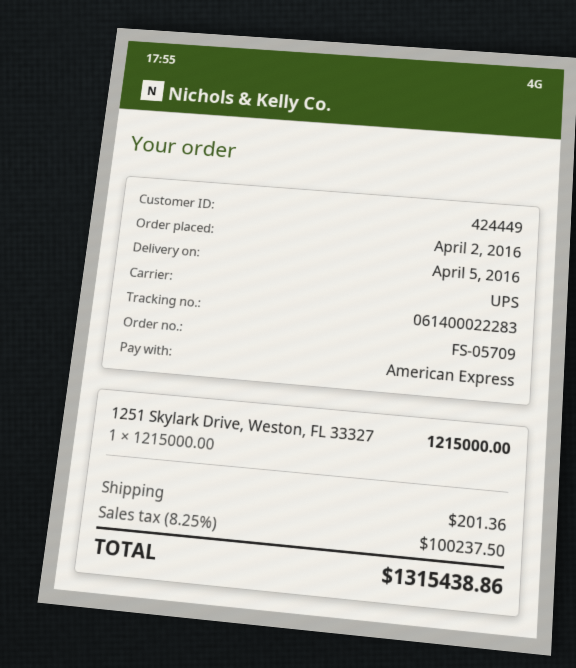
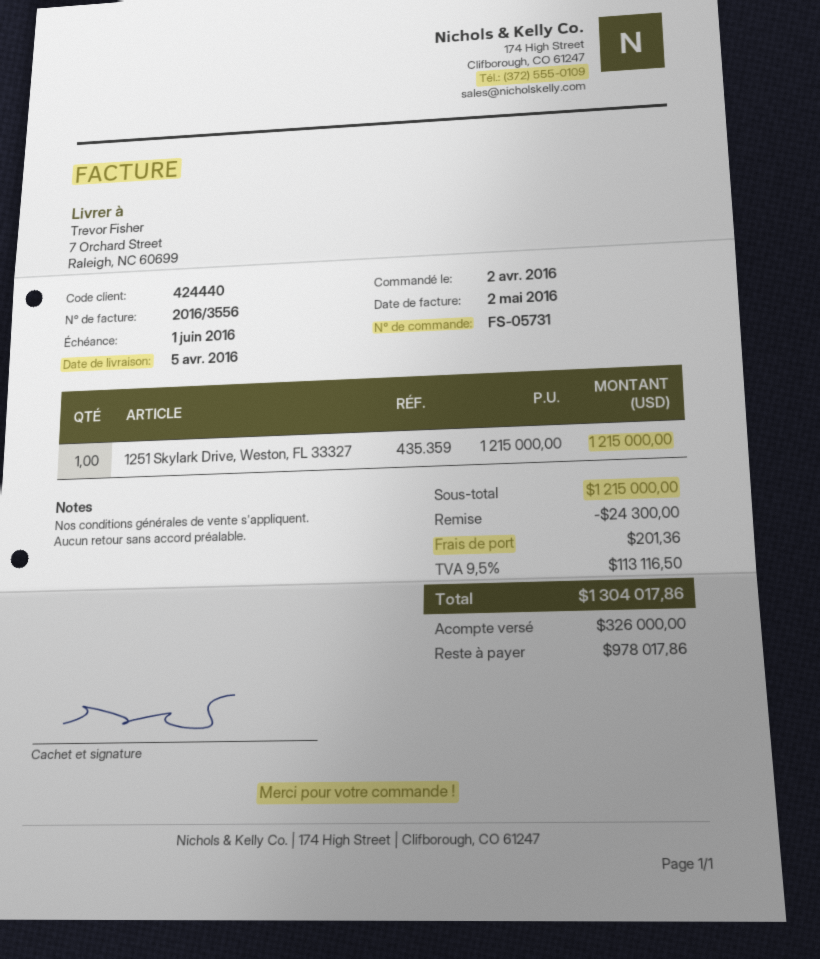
order number: FS-05709 -> FS-05731
customer number: 424449 -> 424440
discount: none -> 24300.00
tax: 8.25% = 100237.50 -> 9.5% = 113116.50
total: 1315438.86 -> 1304017.86

